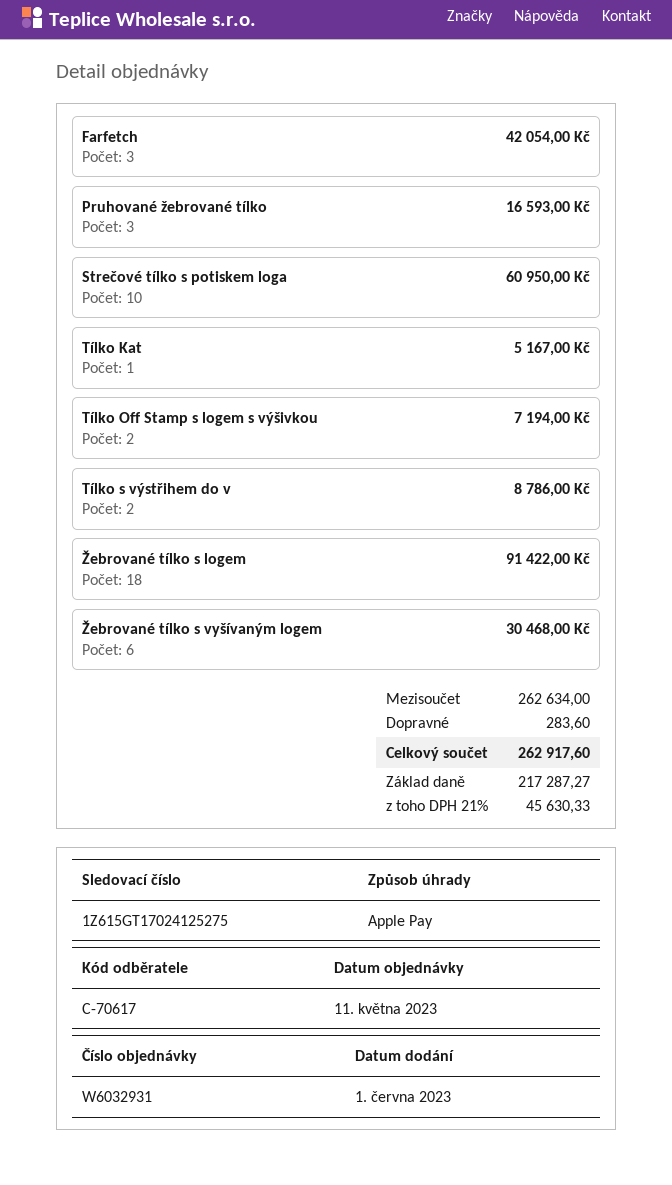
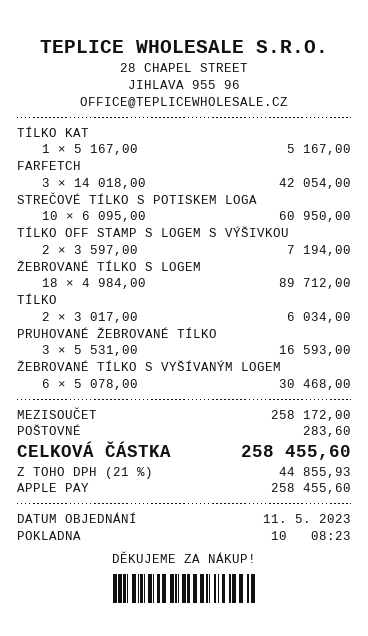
Tílko s výstřihem do v: 2 for 8786.00 -> none
Žebrované tílko s logem: 18 for 91422.00 -> 18 for 89712.00
TÍLKO: none -> 2 for 6034.00
subtotal: 262634.00 -> 258172.00
tax: 21% = 45630.33 -> 21% = 44855.93
total: 262917.60 -> 258455.60

